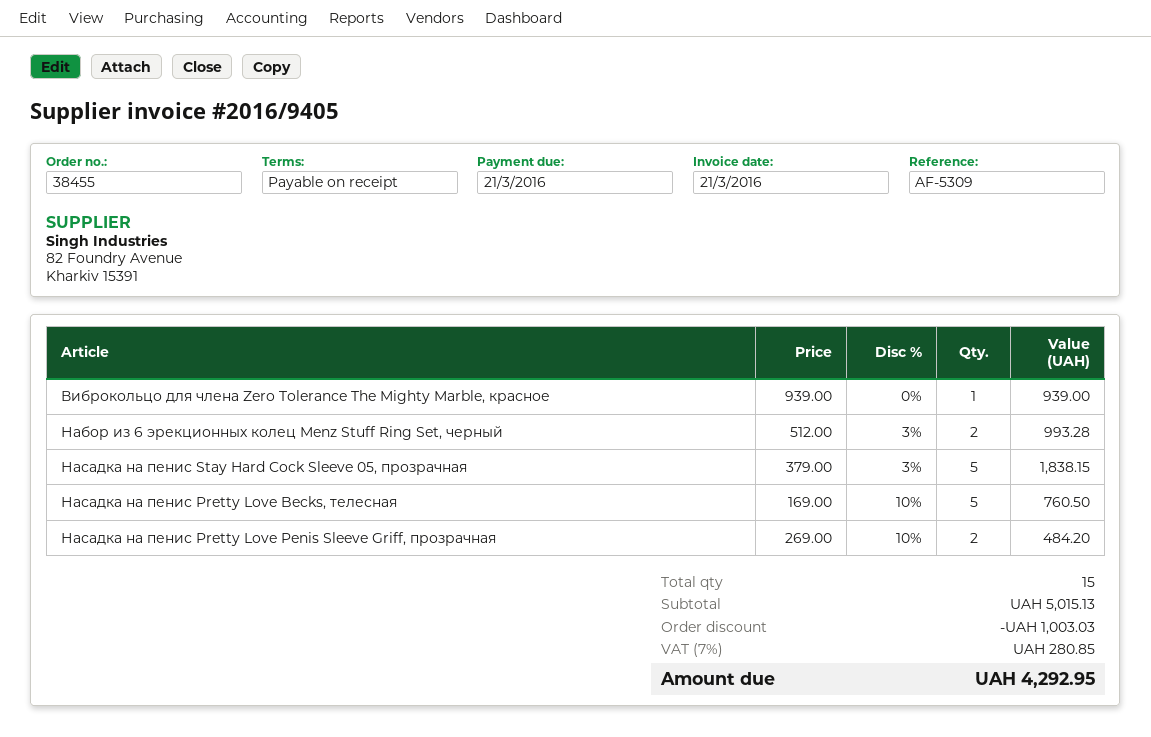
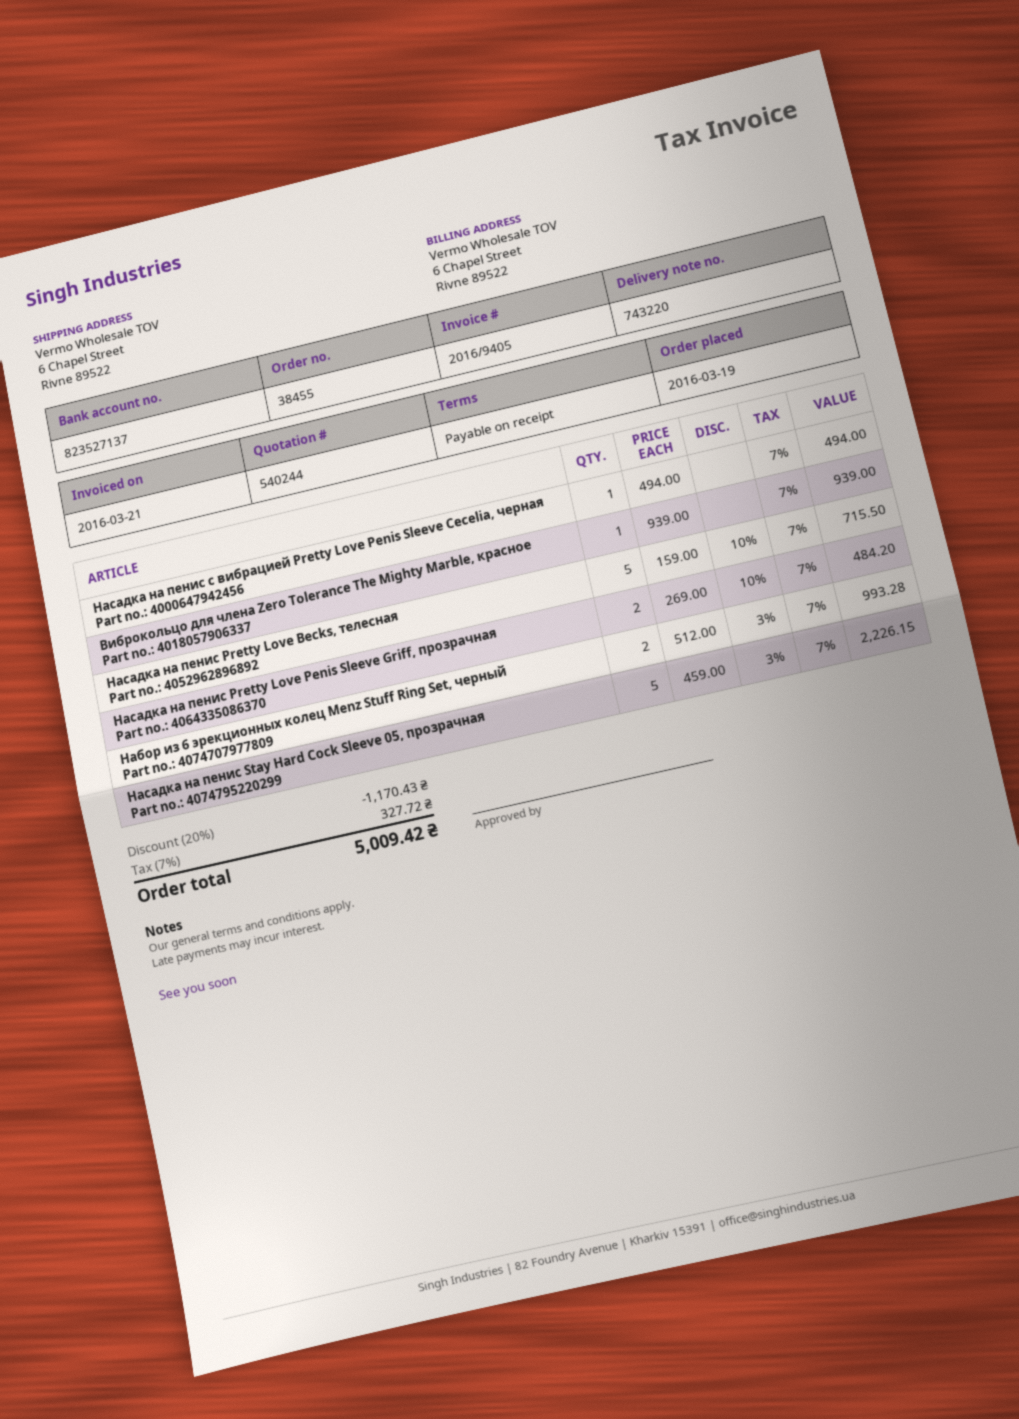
Насадка на пенис Stay Hard Cock Sleeve 05, прозрачная: 5 x 379.00 - 3% = 1838.15 -> 5 x 459.00 - 3% = 2226.15
Насадка на пенис Pretty Love Becks, телесная: 5 x 169.00 - 10% = 760.50 -> 5 x 159.00 - 10% = 715.50
Насадка на пенис с вибрацией Pretty Love Penis Sleeve Cecelia, черная: none -> 1 x 494.00 = 494.00
discount: 1003.03 -> 1170.43
tax: 7% = 280.85 -> 7% = 327.72
total: 4292.95 -> 5009.42

